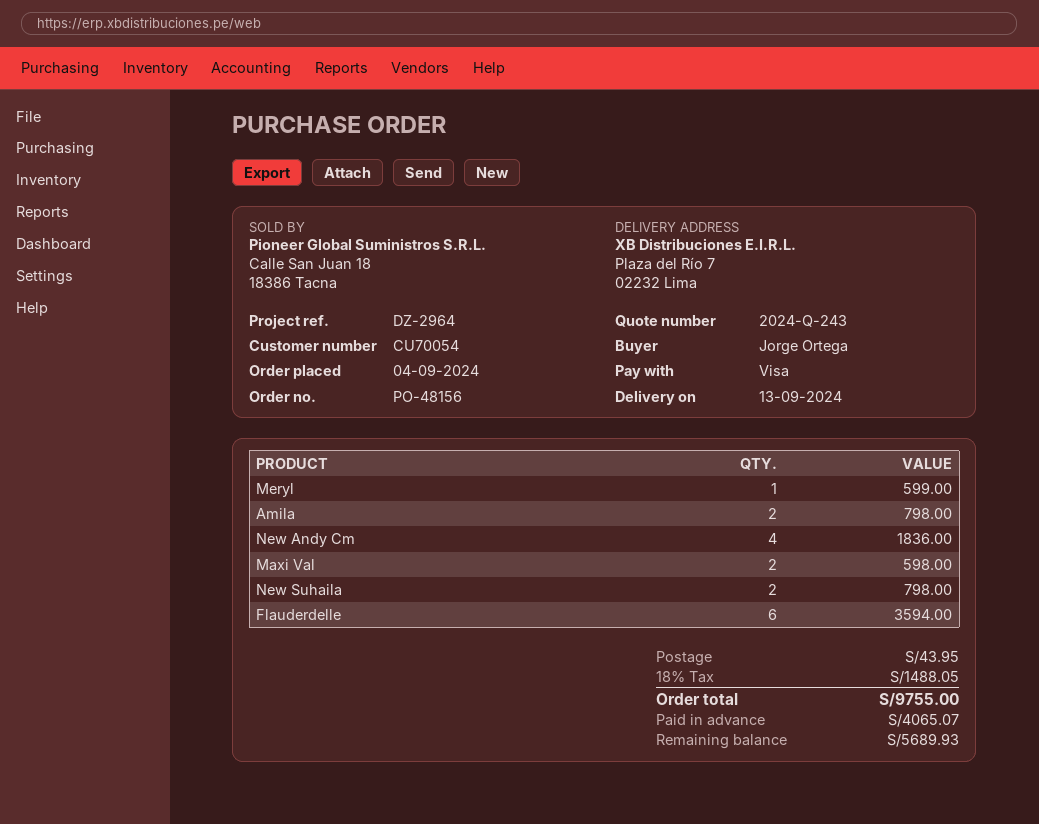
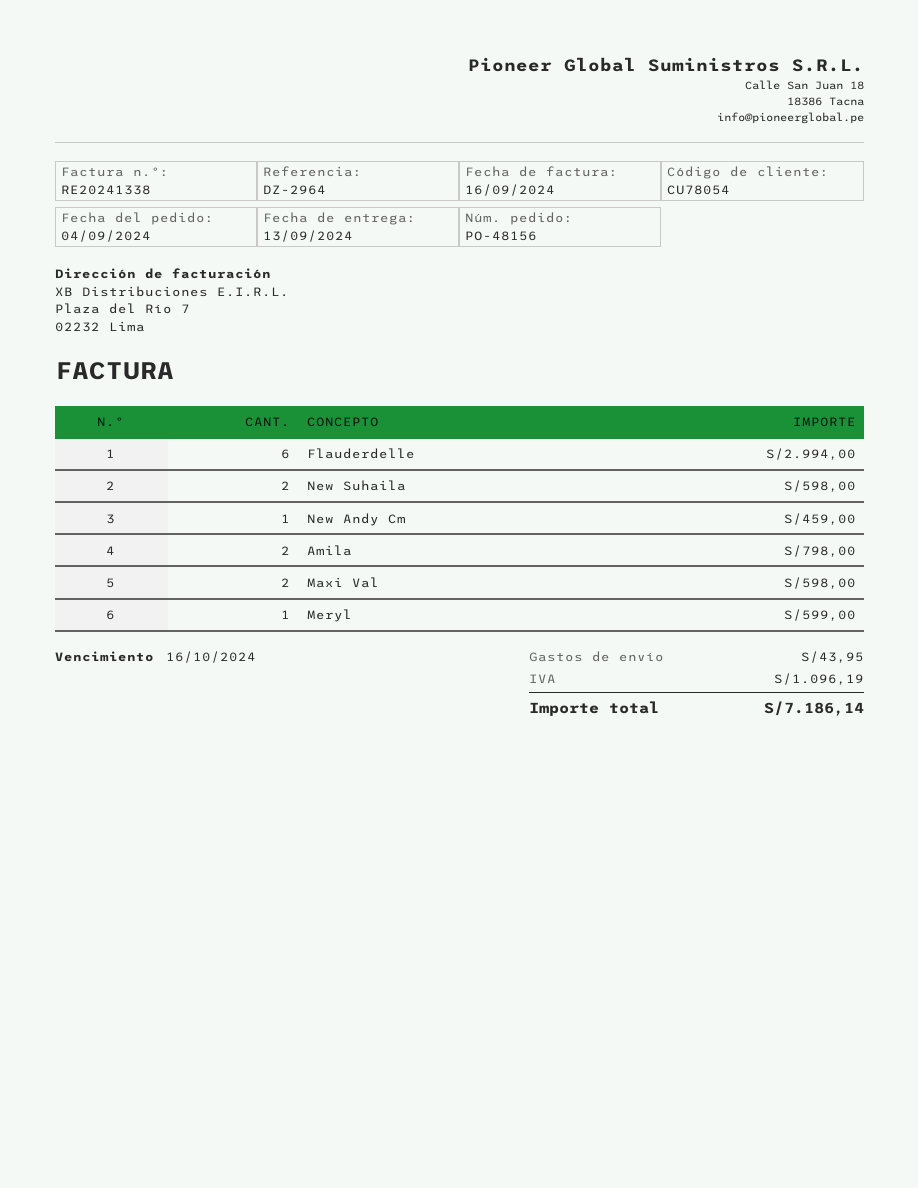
customer number: CU70054 -> CU78054
New Andy Cm: 4 for 1836.00 -> 1 for 459.00
New Suhaila: 2 for 798.00 -> 2 for 598.00
Flauderdelle: 6 for 3594.00 -> 6 for 2994.00
tax: 1488.05 -> 1096.19
total: 9755.00 -> 7186.14

